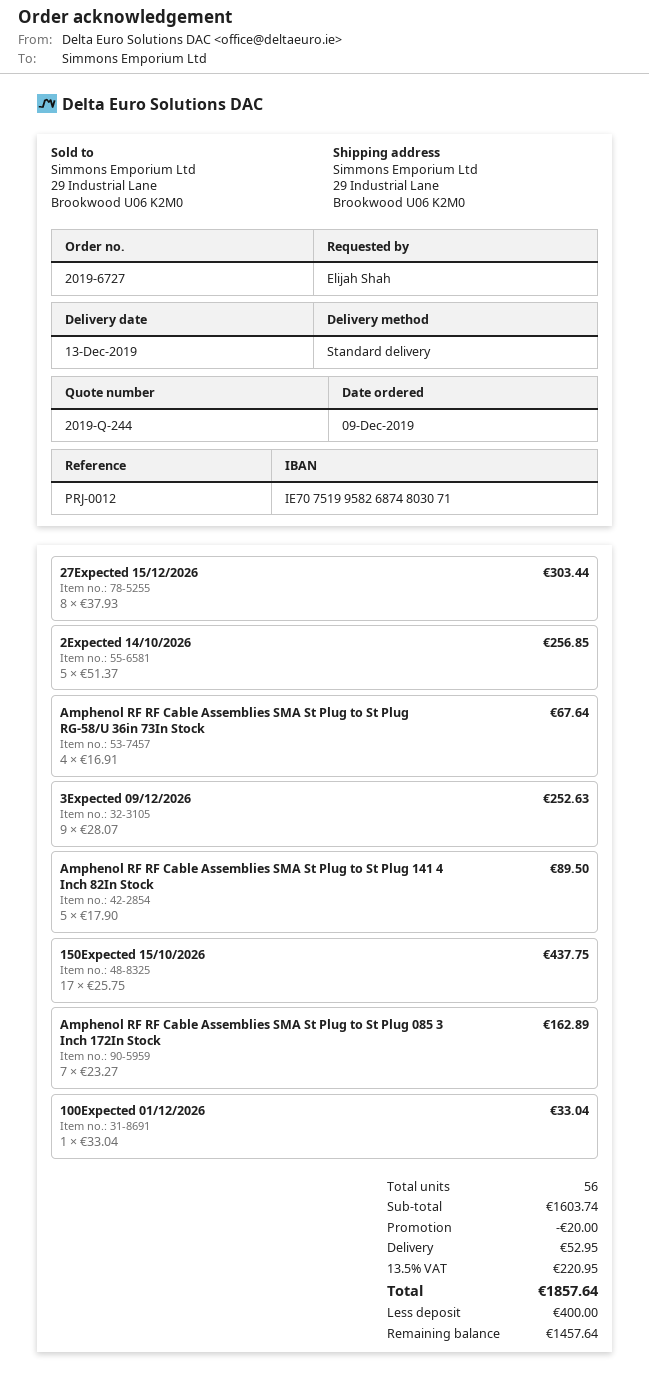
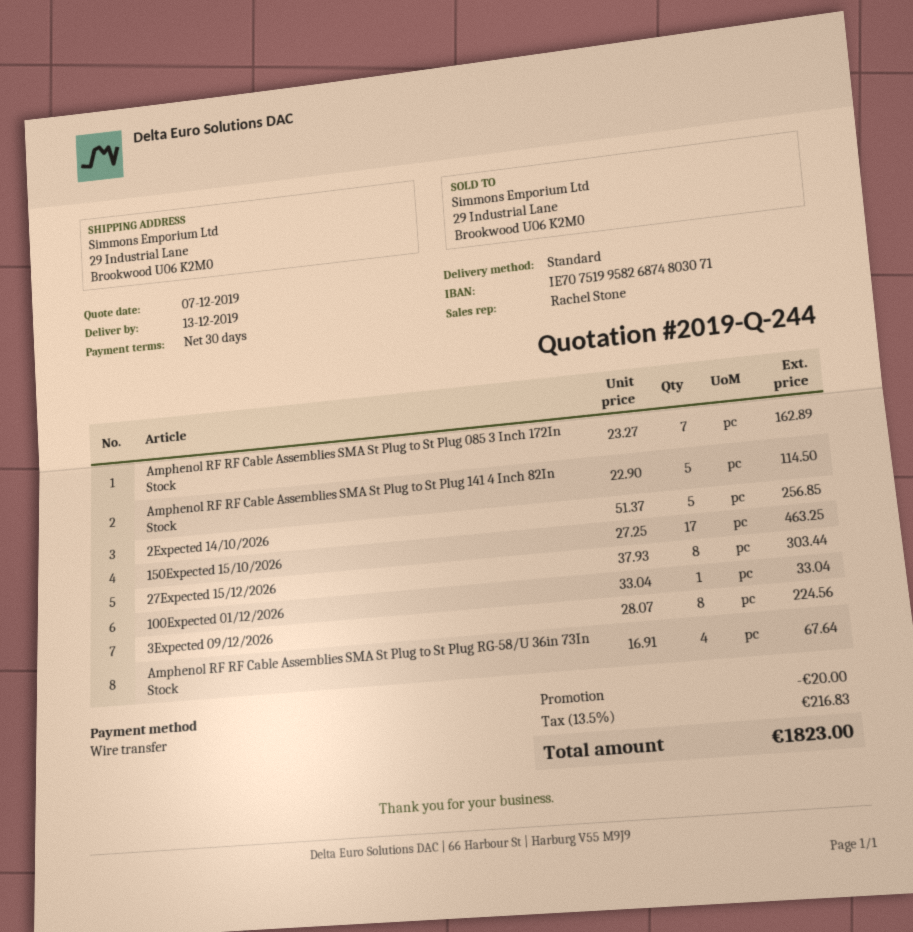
3Expected 09/12/2026: 9 x 28.07 = 252.63 -> 8 x 28.07 = 224.56
Amphenol RF RF Cable Assemblies SMA St Plug to St Plug 141 4 Inch 82In Stock: 5 x 17.90 = 89.50 -> 5 x 22.90 = 114.50
150Expected 15/10/2026: 17 x 25.75 = 437.75 -> 17 x 27.25 = 463.25
shipping: 52.95 -> none
tax: 13.5% = 220.95 -> 13.5% = 216.83
total: 1857.64 -> 1823.00

